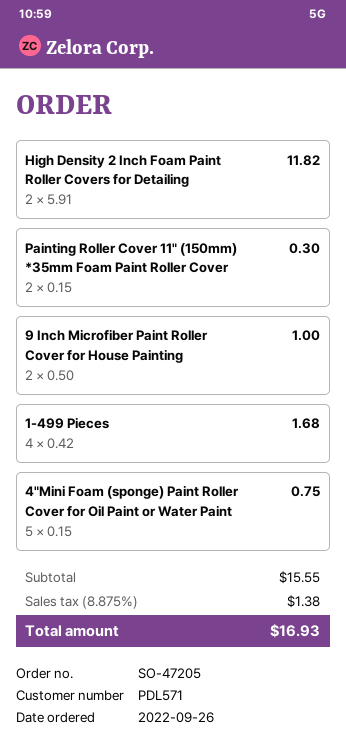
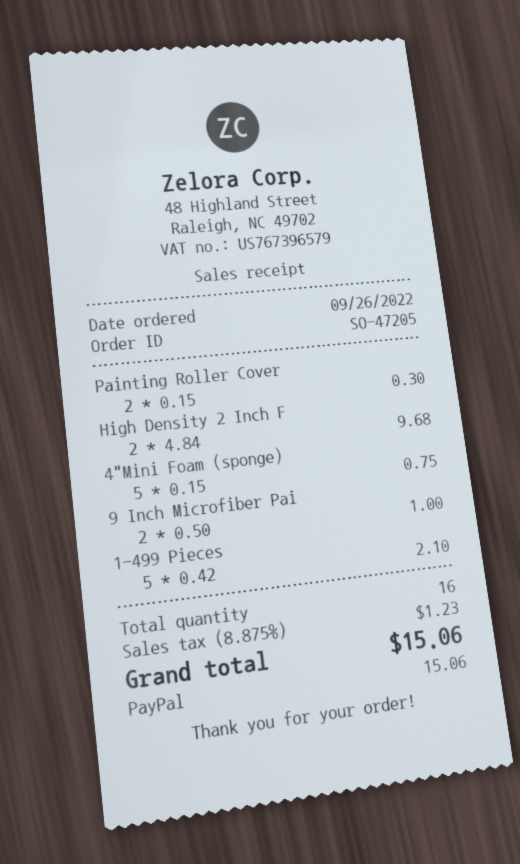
High Density 2 Inch Foam Paint Roller Covers for Detailing: 2 x 5.91 = 11.82 -> 2 x 4.84 = 9.68
1-499 Pieces: 4 x 0.42 = 1.68 -> 5 x 0.42 = 2.10
tax: 8.875% = 1.38 -> 8.875% = 1.23
total: 16.93 -> 15.06

